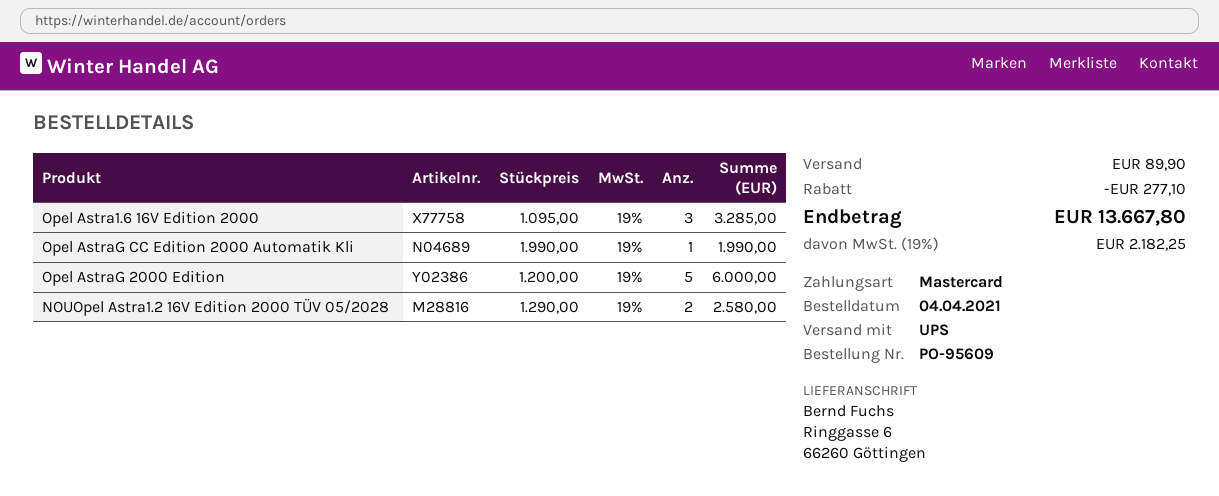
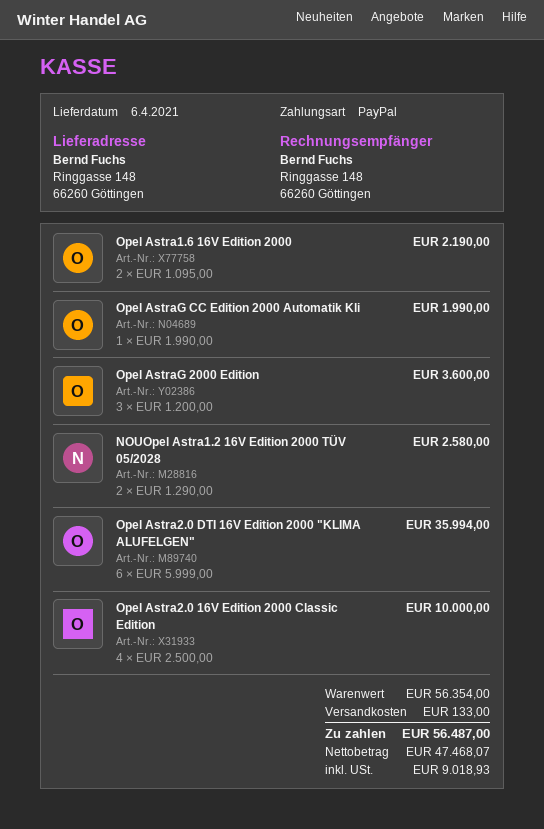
payment method: Mastercard -> PayPal
ship to: Ringgasse 6, 66260 Göttingen -> Ringgasse 148, 66260 Göttingen
Opel Astra1.6 16V Edition 2000: 3 x 1095.00 = 3285.00 -> 2 x 1095.00 = 2190.00
Opel AstraG 2000 Edition: 5 x 1200.00 = 6000.00 -> 3 x 1200.00 = 3600.00
Opel Astra2.0 DTI 16V Edition 2000 "KLIMA ALUFELGEN": none -> 6 x 5999.00 = 35994.00
Opel Astra2.0 16V Edition 2000 Classic Edition: none -> 4 x 2500.00 = 10000.00
discount: 277.10 -> none
shipping: 89.90 -> 133.00
tax: 2182.25 -> 9018.93
total: 13667.80 -> 56487.00

